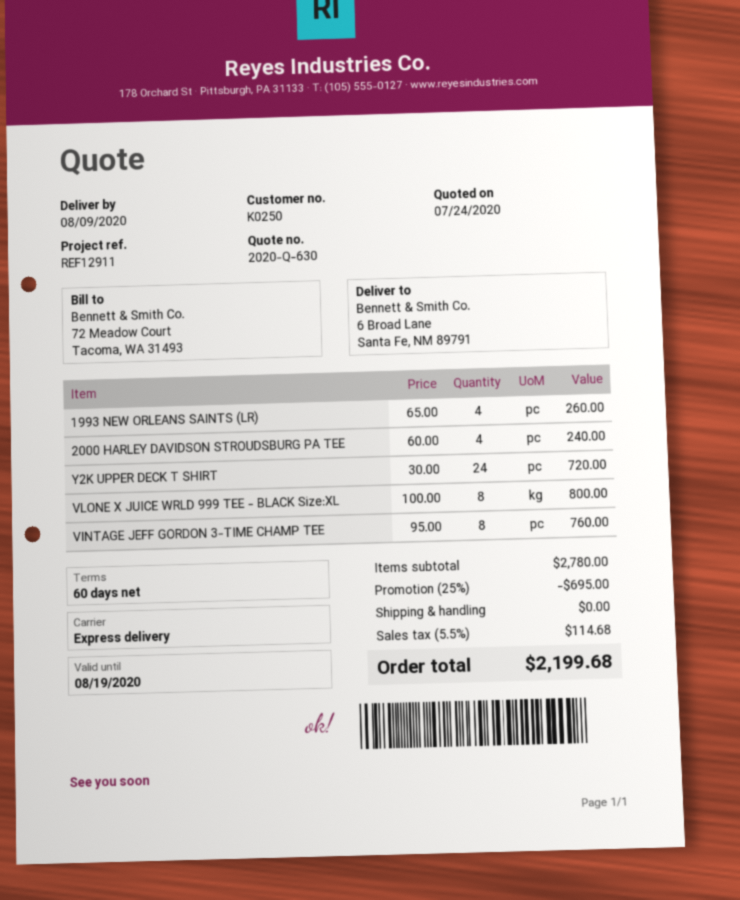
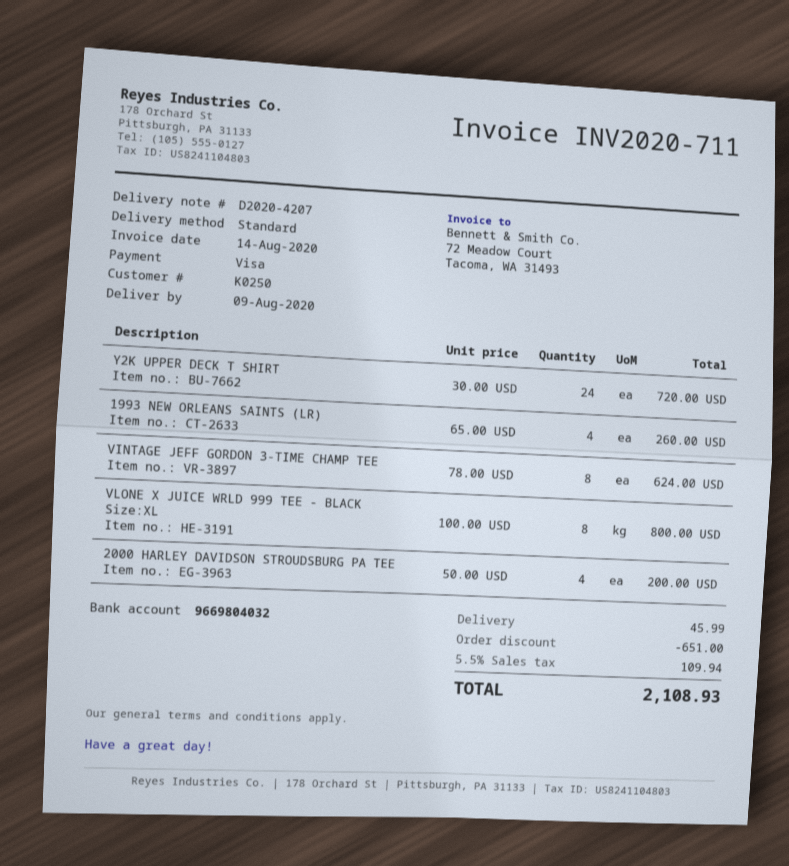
shipping method: express -> standard
2000 HARLEY DAVIDSON STROUDSBURG PA TEE: 4 x 60.00 = 240.00 -> 4 x 50.00 = 200.00
VINTAGE JEFF GORDON 3-TIME CHAMP TEE: 8 x 95.00 = 760.00 -> 8 x 78.00 = 624.00
discount: 695.00 -> 651.00
shipping: 0.00 -> 45.99
tax: 5.5% = 114.68 -> 5.5% = 109.94
total: 2199.68 -> 2108.93

